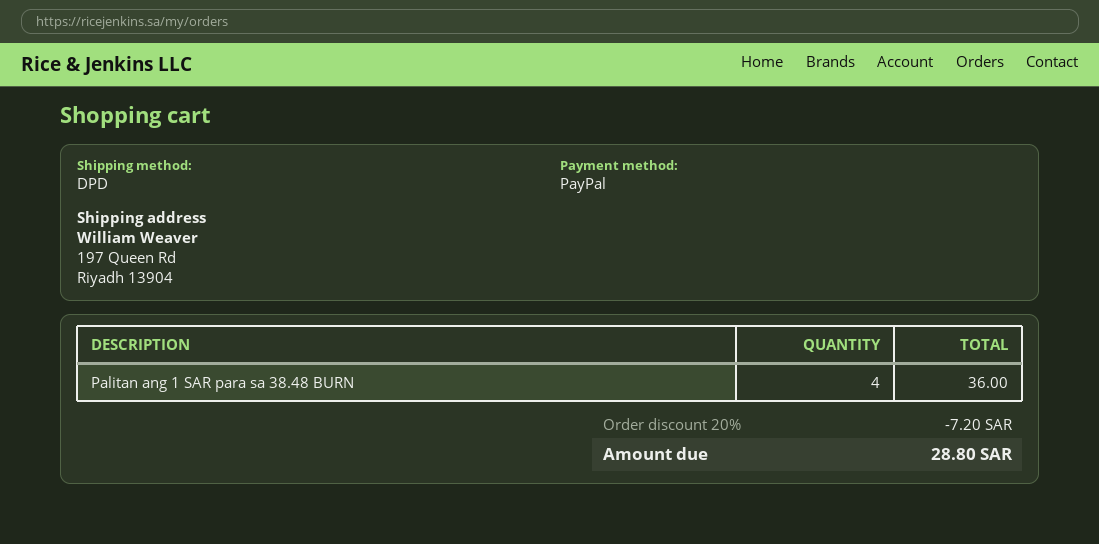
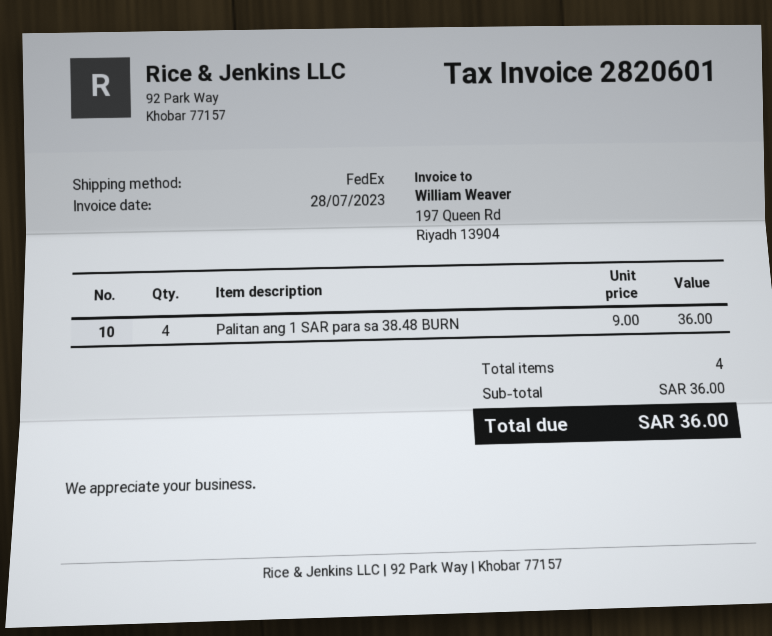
shipping method: DPD -> FedEx
discount: 20% = 7.20 -> none
total: 28.80 -> 36.00

